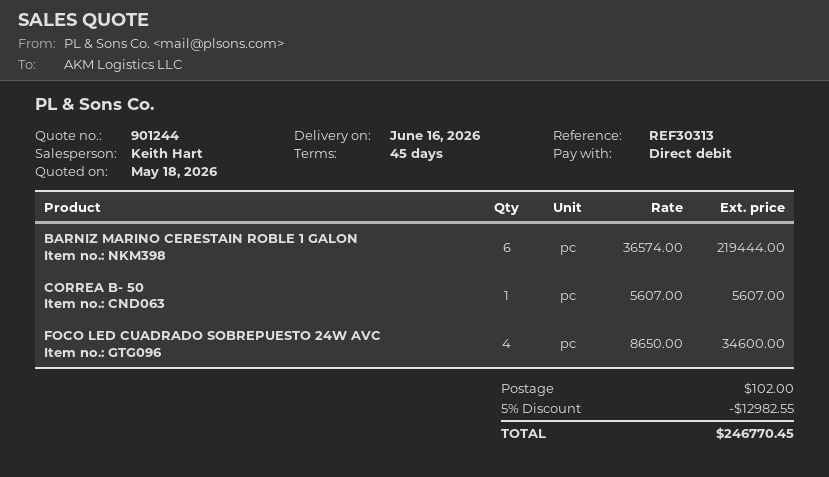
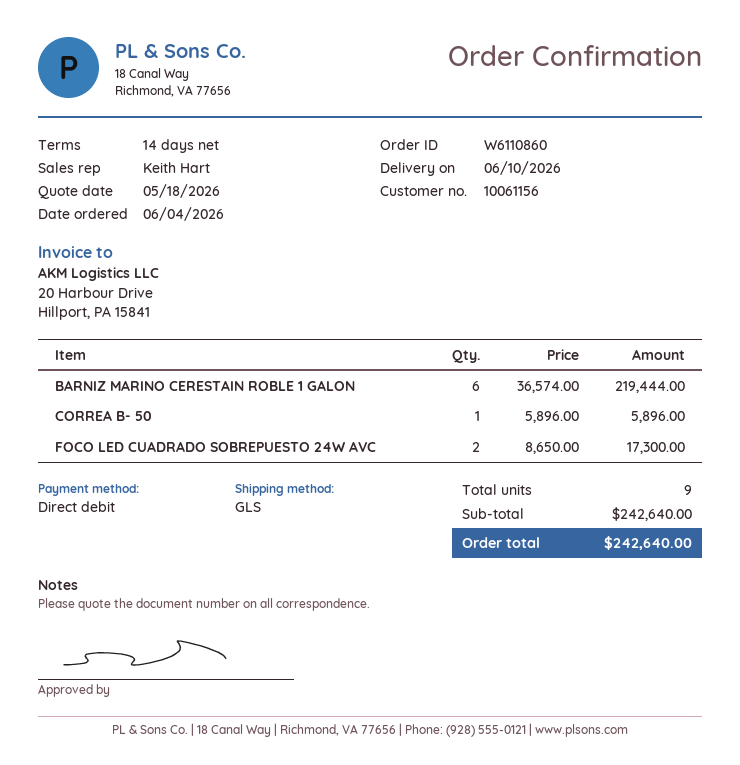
delivery date: 2026-06-16 -> 2026-06-10
payment terms: 45 days -> 14 days
CORREA B- 50: 1 x 5607.00 = 5607.00 -> 1 x 5896.00 = 5896.00
FOCO LED CUADRADO SOBREPUESTO 24W AVC: 4 x 8650.00 = 34600.00 -> 2 x 8650.00 = 17300.00
discount: 5% = 12982.55 -> none
shipping: 102.00 -> none
total: 246770.45 -> 242640.00

